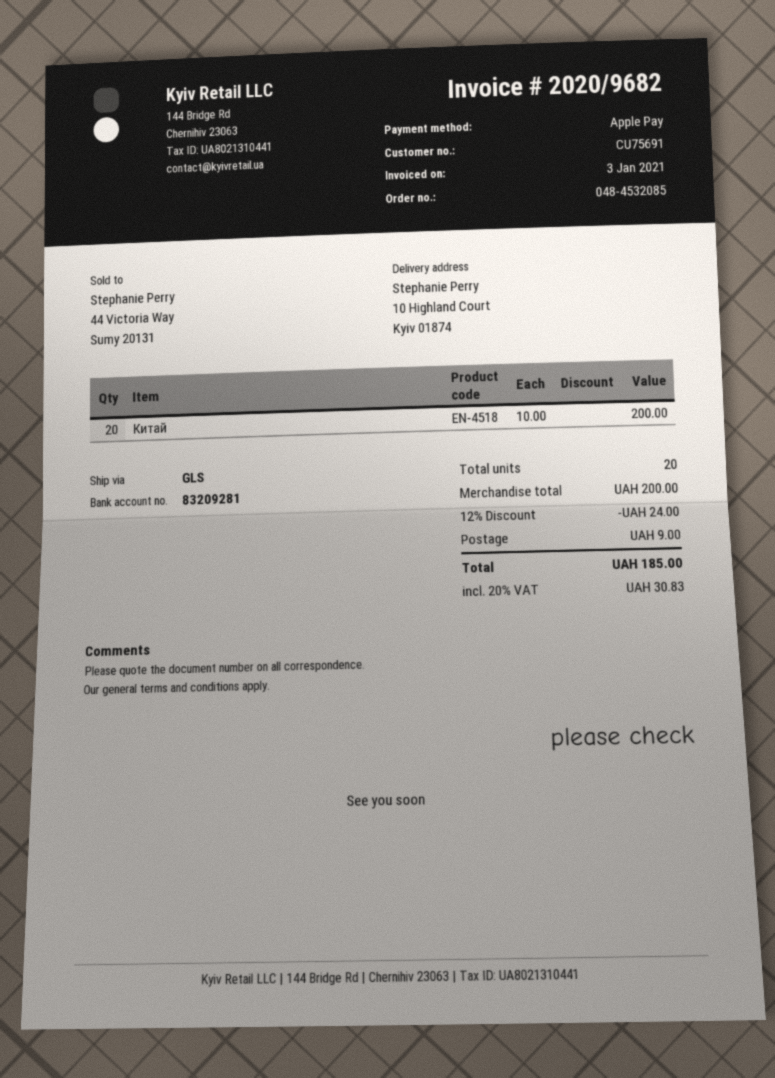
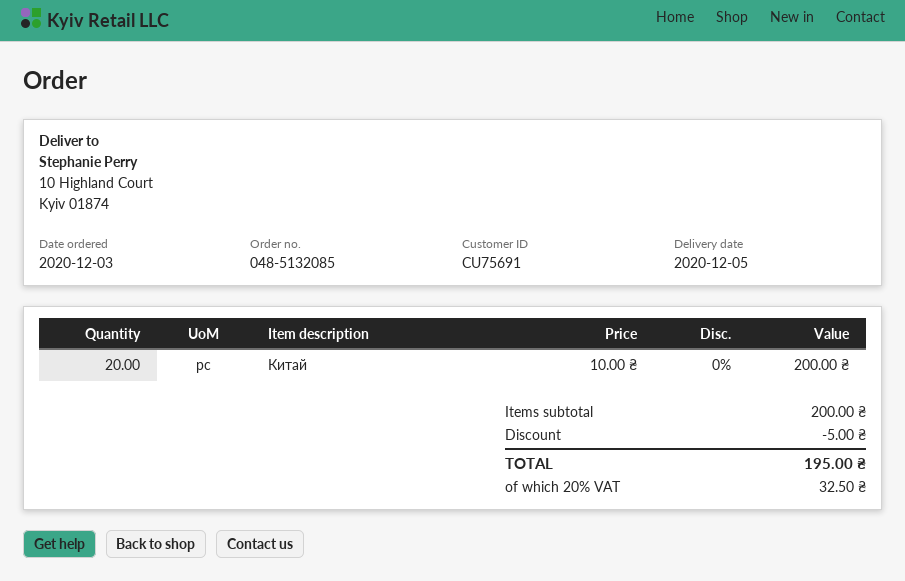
order number: 048-4532085 -> 048-5132085
discount: 24.00 -> 5.00
shipping: 9.00 -> none
tax: 20% = 30.83 -> 20% = 32.50
total: 185.00 -> 195.00

